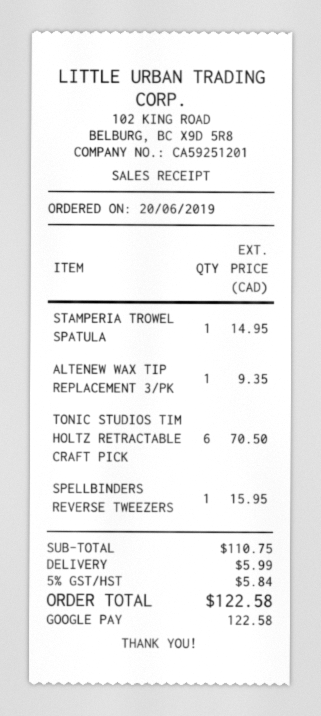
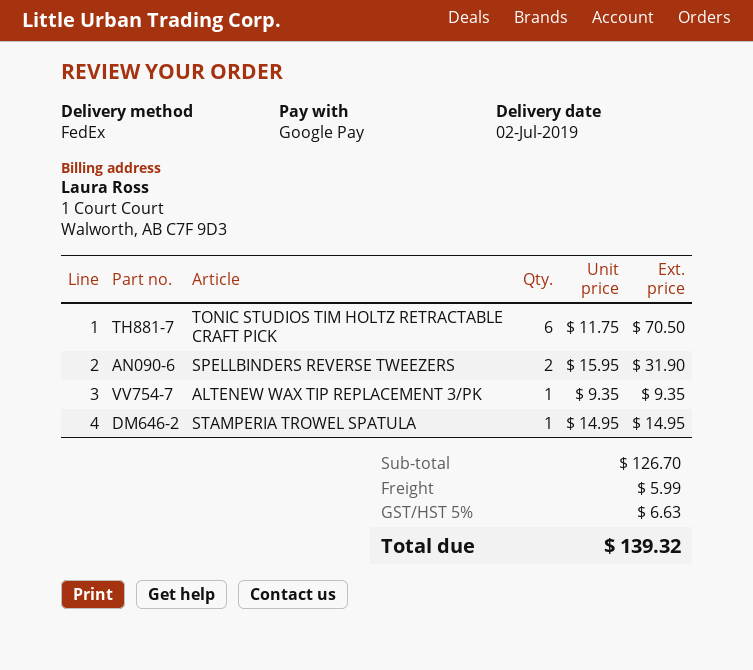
SPELLBINDERS REVERSE TWEEZERS: 1 for 15.95 -> 2 for 31.90
subtotal: 110.75 -> 126.70
tax: 5% = 5.84 -> 5% = 6.63
total: 122.58 -> 139.32

